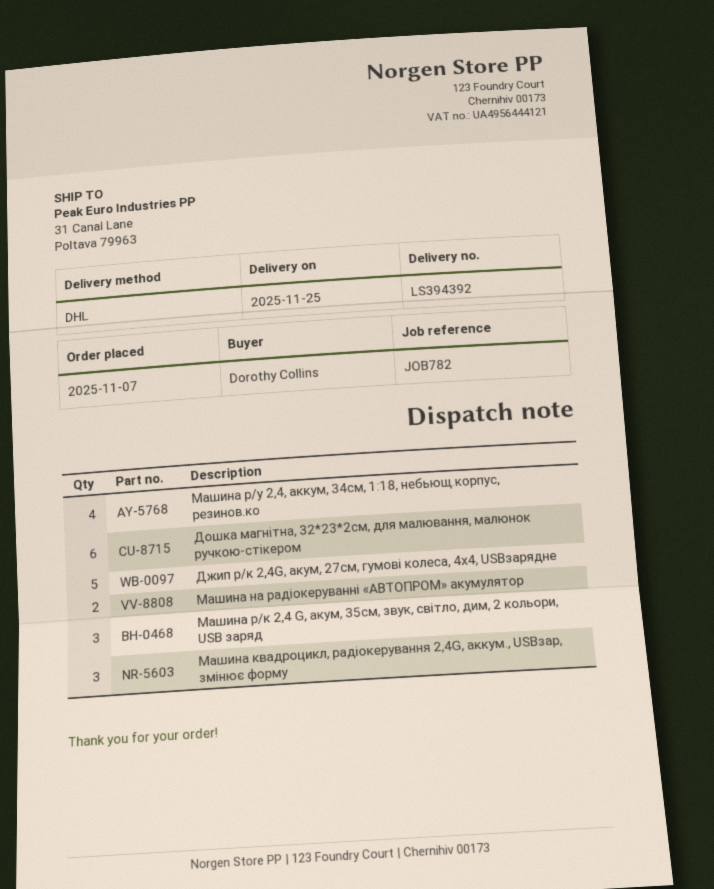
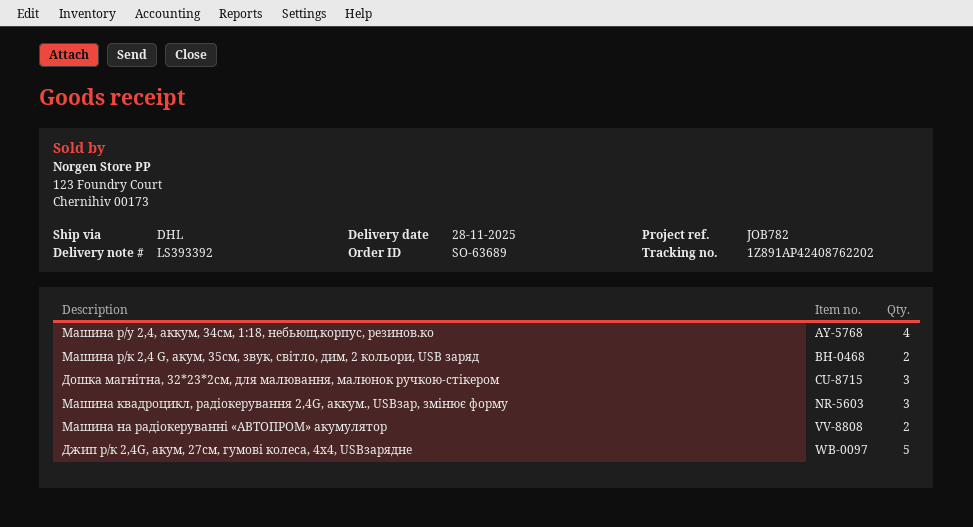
delivery note number: LS394392 -> LS393392
delivery date: 2025-11-25 -> 2025-11-28
Дошка магнітна, 32*23*2см, для малювання, малюнок ручкою-стікером: 6 -> 3
Машина р/к 2,4 G, акум, 35см, звук, світло, дим, 2 кольори, USB заряд: 3 -> 2

